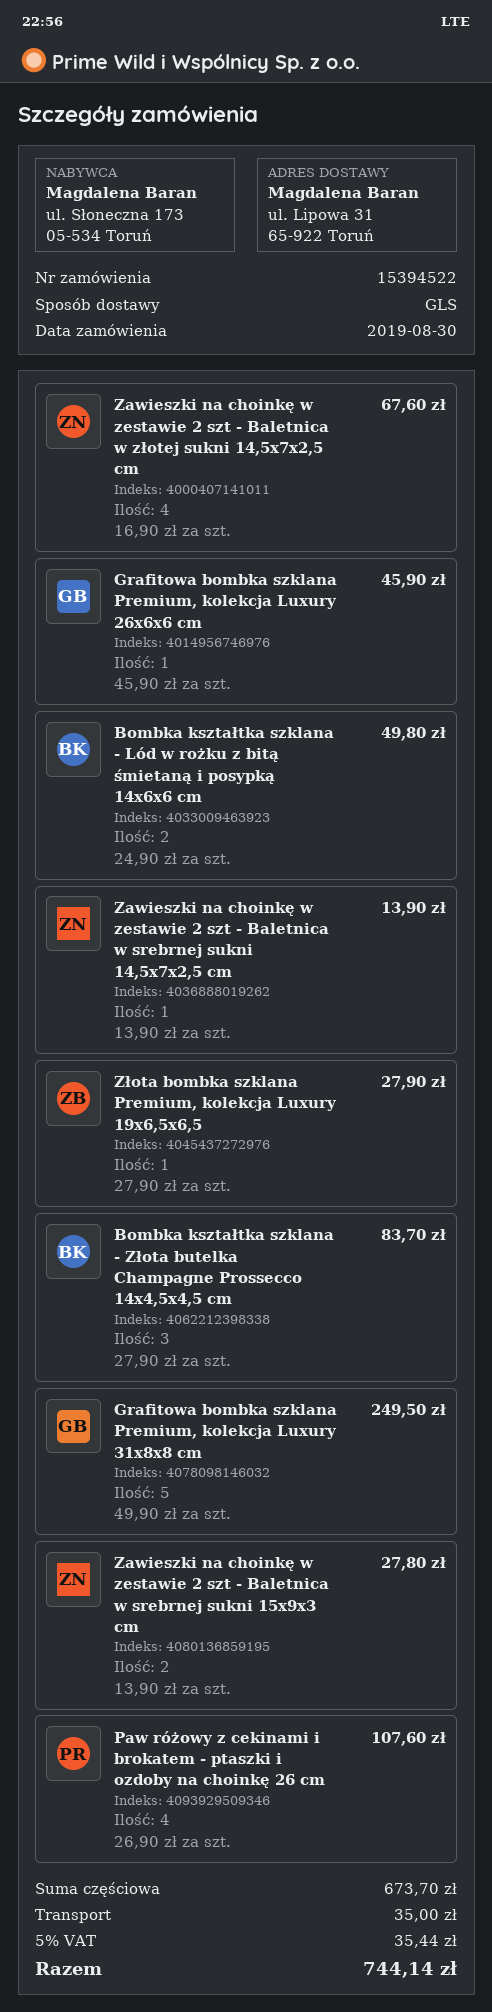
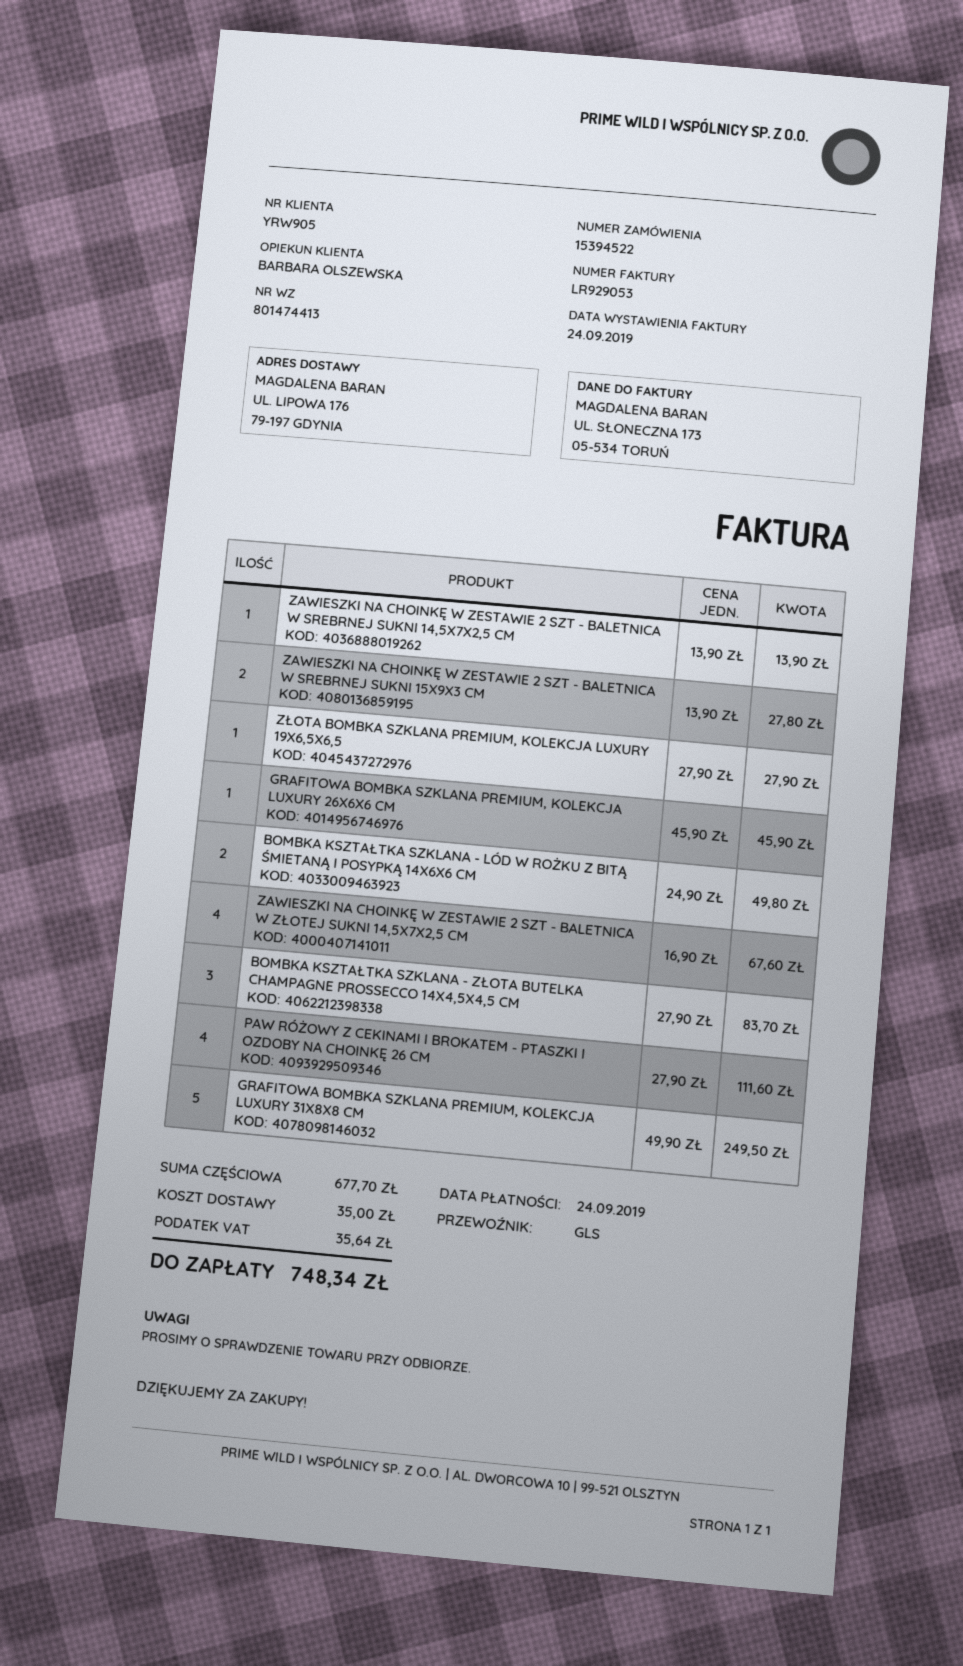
ship to: ul. Lipowa 31, 65-922 Toruń -> UL. LIPOWA 176, 79-197 GDYNIA
Paw różowy z cekinami i brokatem - ptaszki i ozdoby na choinkę 26 cm: 4 x 26.90 = 107.60 -> 4 x 27.90 = 111.60
subtotal: 673.70 -> 677.70
tax: 35.44 -> 35.64
total: 744.14 -> 748.34

